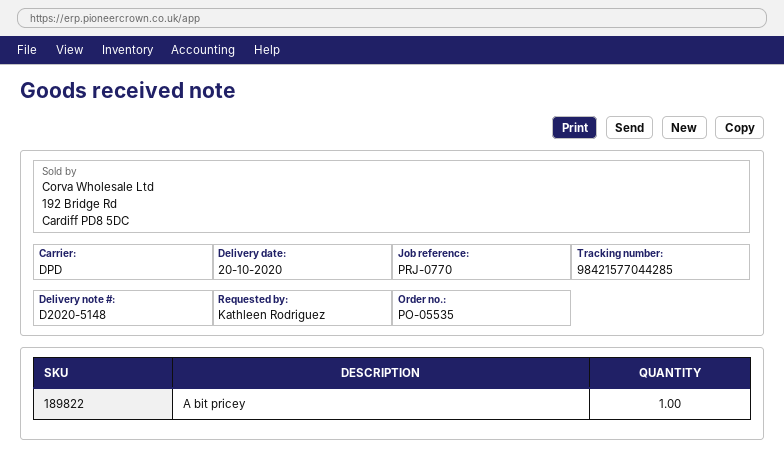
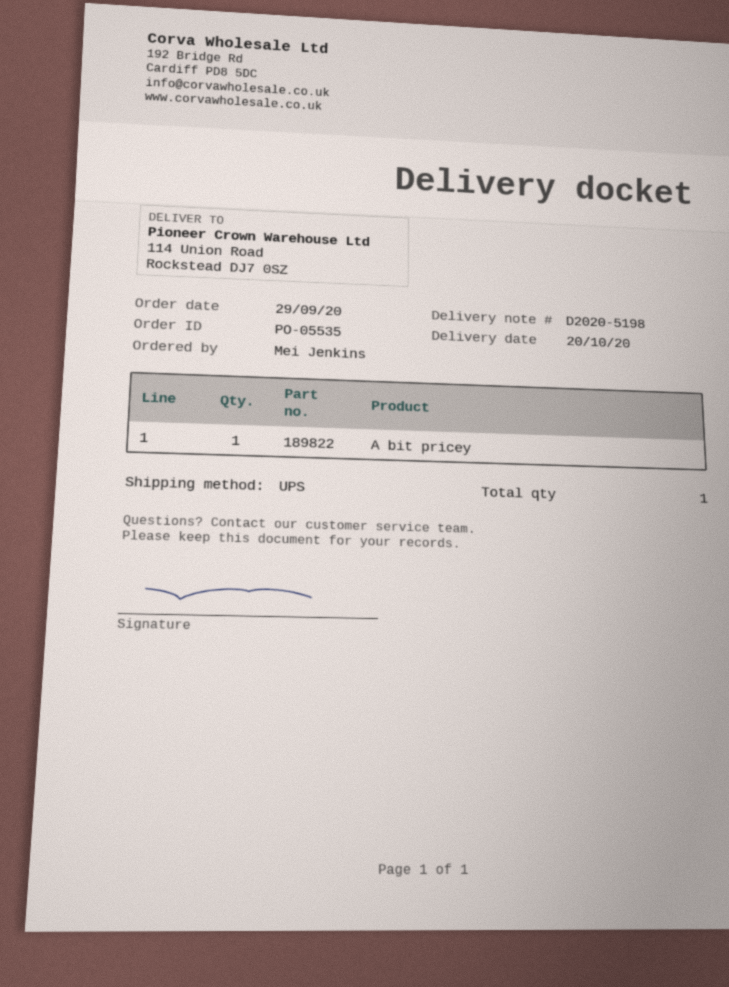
delivery note number: D2020-5148 -> D2020-5198
ordered by: Kathleen Rodriguez -> Mei Jenkins
shipping method: DPD -> UPS

